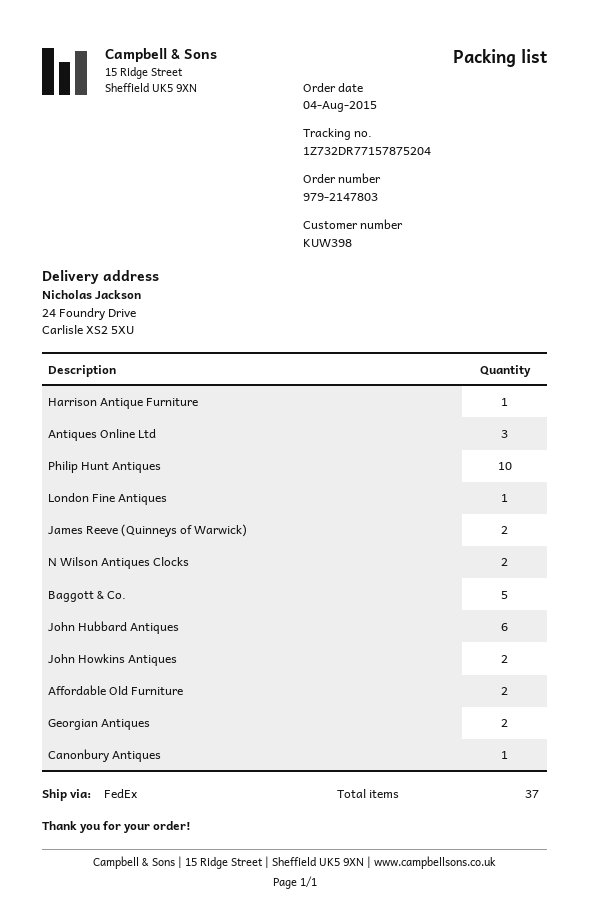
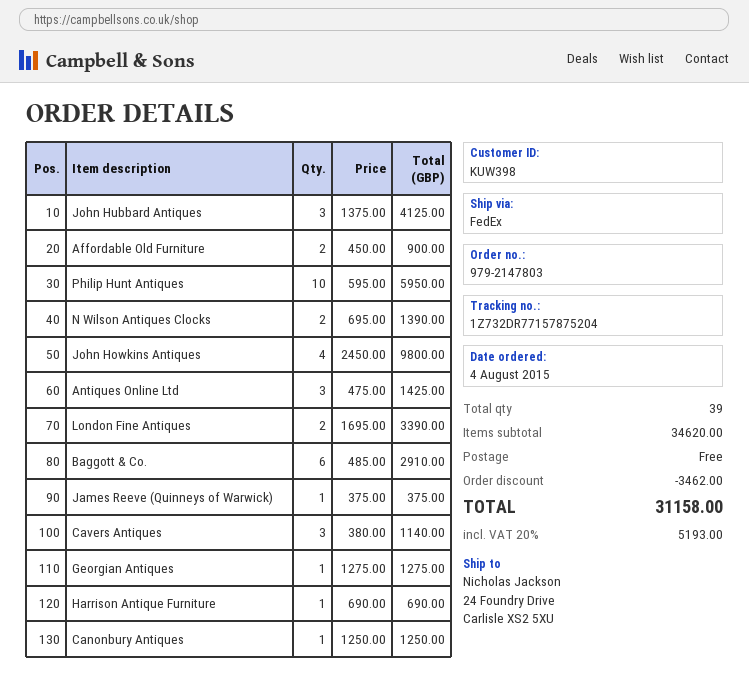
London Fine Antiques: 1 -> 2
James Reeve (Quinneys of Warwick): 2 -> 1
Baggott & Co.: 5 -> 6
John Hubbard Antiques: 6 -> 3
John Howkins Antiques: 2 -> 4
Georgian Antiques: 2 -> 1
Cavers Antiques: none -> 3
total quantity: 37 -> 39

